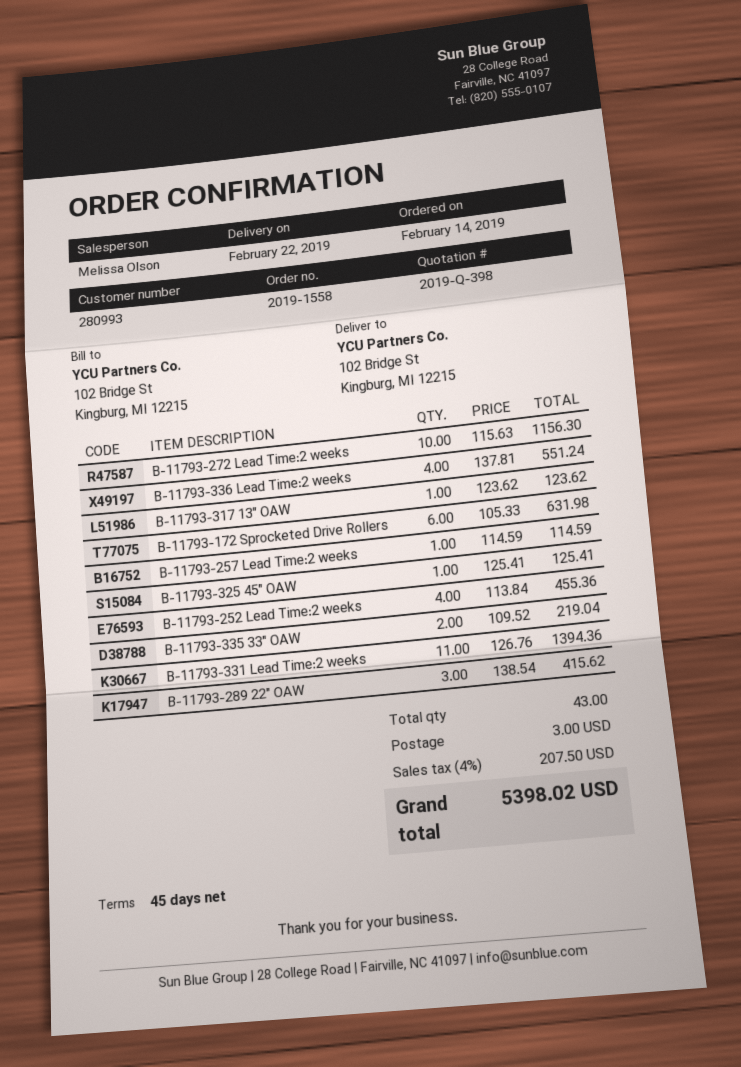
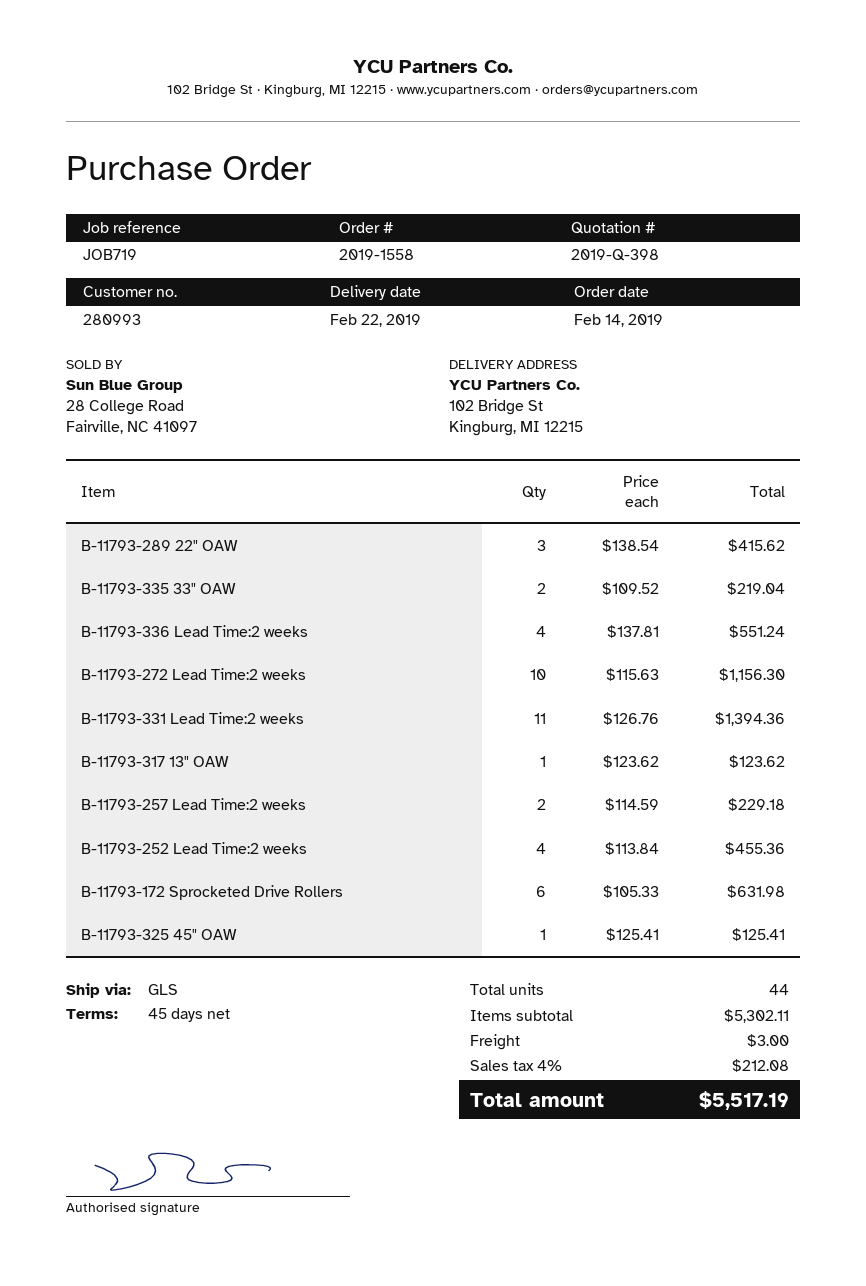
B-11793-257 Lead Time:2 weeks: 1 x 114.59 = 114.59 -> 2 x 114.59 = 229.18
total quantity: 43 -> 44
tax: 4% = 207.50 -> 4% = 212.08
total: 5398.02 -> 5517.19

